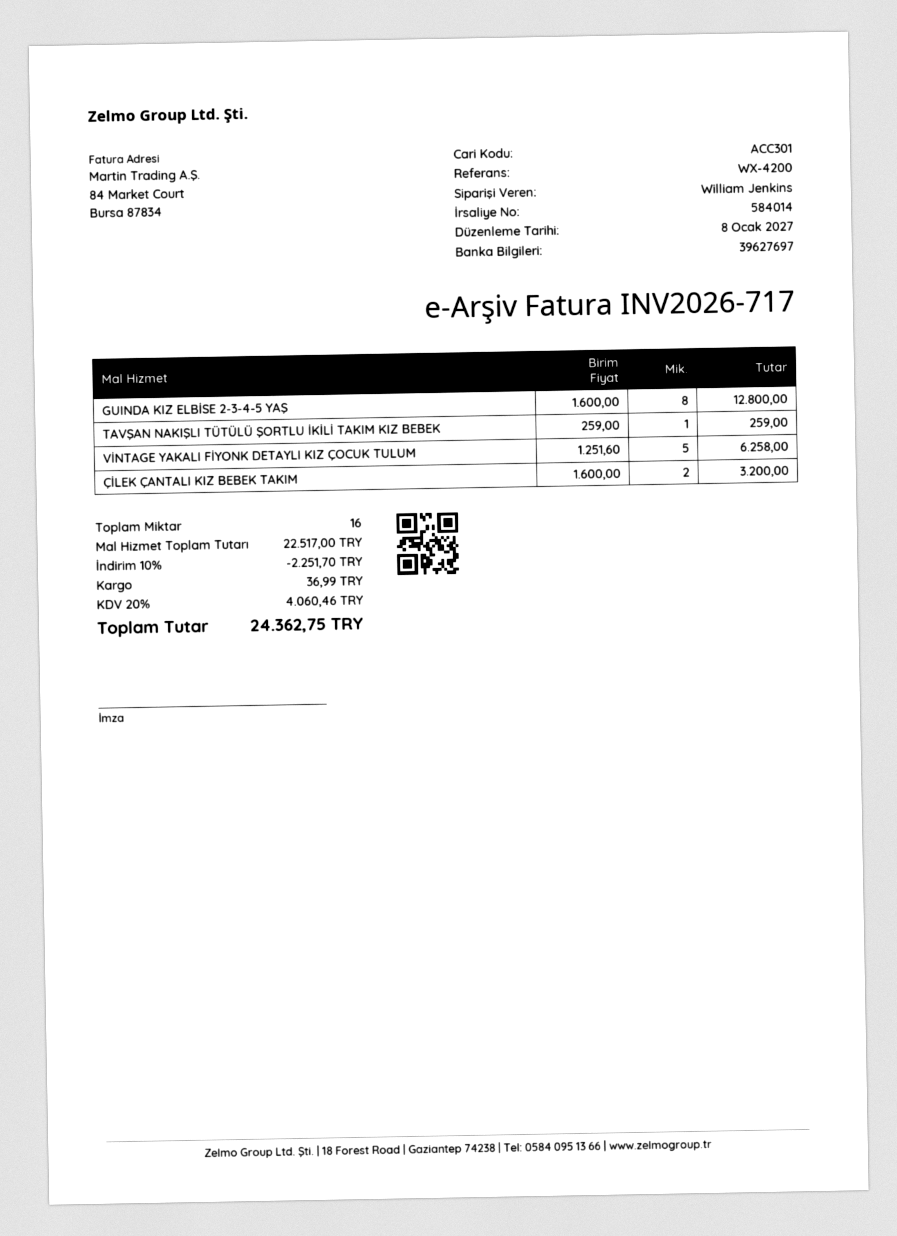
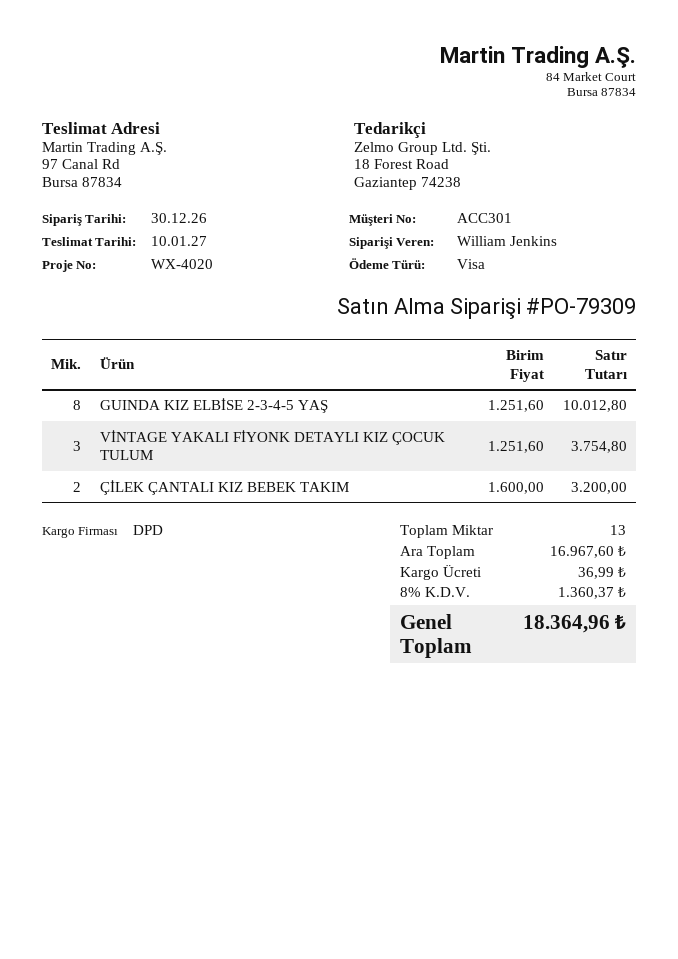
reference: WX-4200 -> WX-4020
GUINDA KIZ ELBİSE 2-3-4-5 YAŞ: 8 x 1600.00 = 12800.00 -> 8 x 1251.60 = 10012.80
TAVŞAN NAKIŞLI TÜTÜLÜ ŞORTLU İKİLİ TAKIM KIZ BEBEK: 1 x 259.00 = 259.00 -> none
VİNTAGE YAKALI FİYONK DETAYLI KIZ ÇOCUK TULUM: 5 x 1251.60 = 6258.00 -> 3 x 1251.60 = 3754.80
total quantity: 16 -> 13
subtotal: 22517.00 -> 16967.60
discount: 10% = 2251.70 -> none
tax: 20% = 4060.46 -> 8% = 1360.37
total: 24362.75 -> 18364.96

